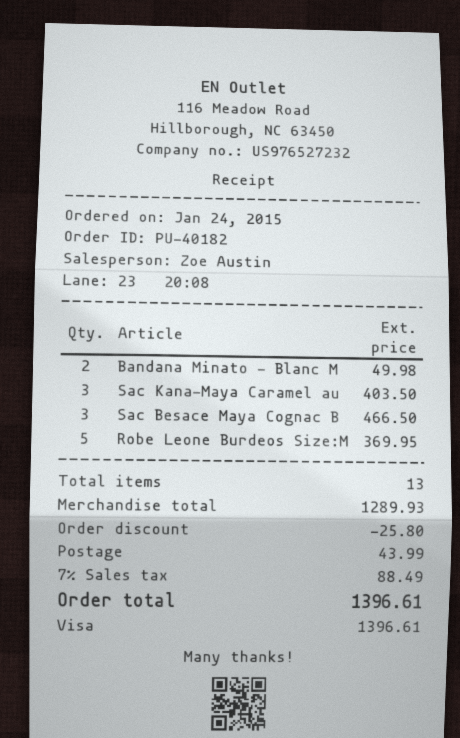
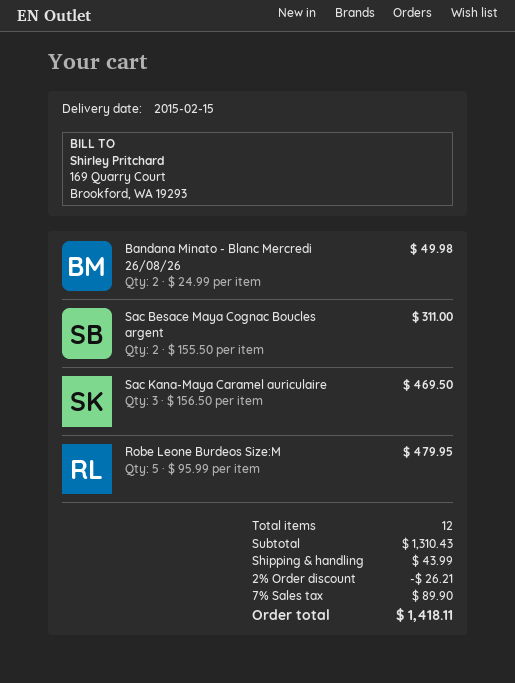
Sac Kana-Maya Caramel au: 3 for 403.50 -> 3 for 469.50
Sac Besace Maya Cognac B: 3 for 466.50 -> 2 for 311.00
Robe Leone Burdeos Size:M: 5 for 369.95 -> 5 for 479.95
total quantity: 13 -> 12
subtotal: 1289.93 -> 1310.43
discount: 25.80 -> 26.21
tax: 7% = 88.49 -> 7% = 89.90
total: 1396.61 -> 1418.11

